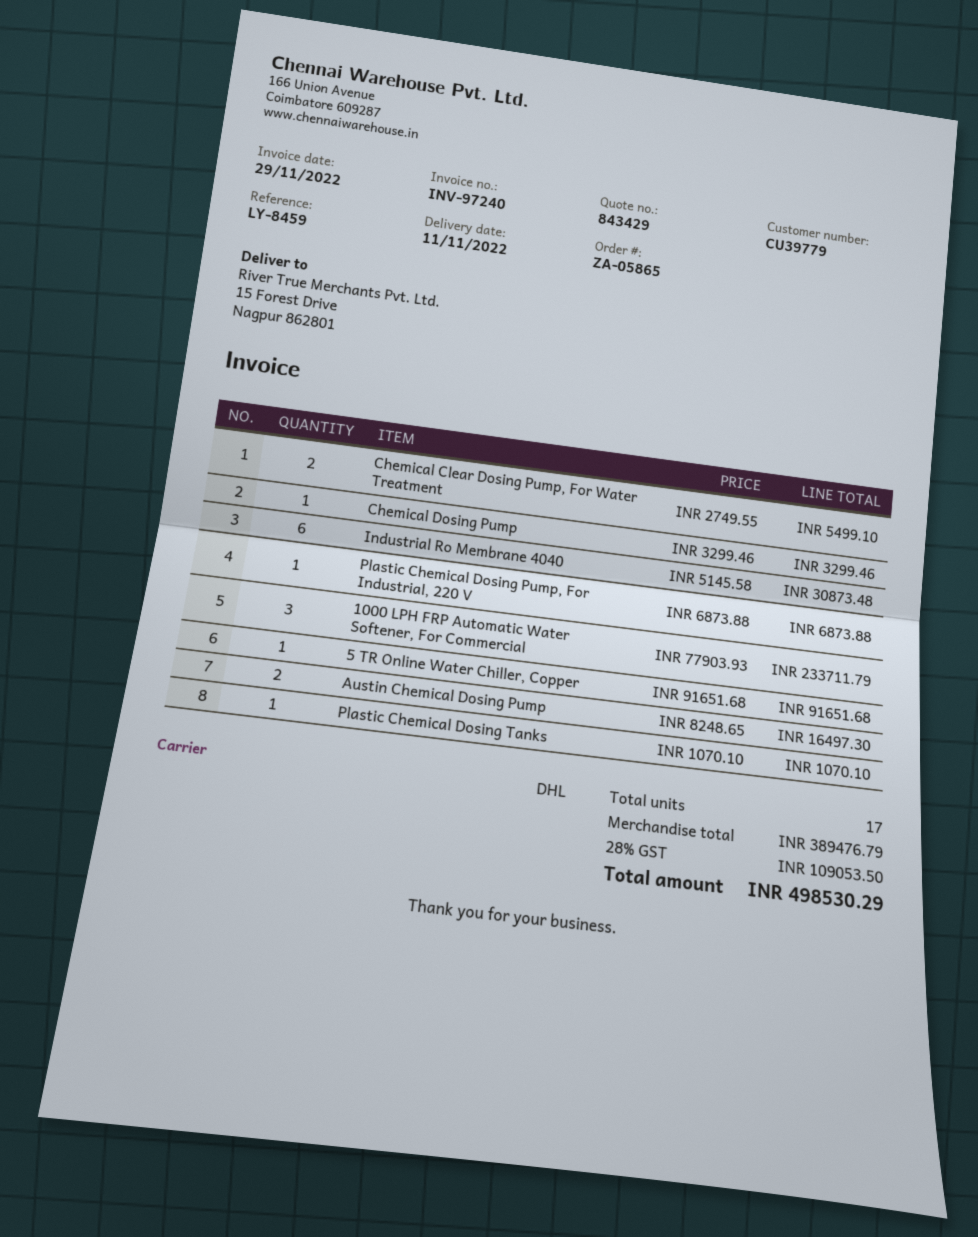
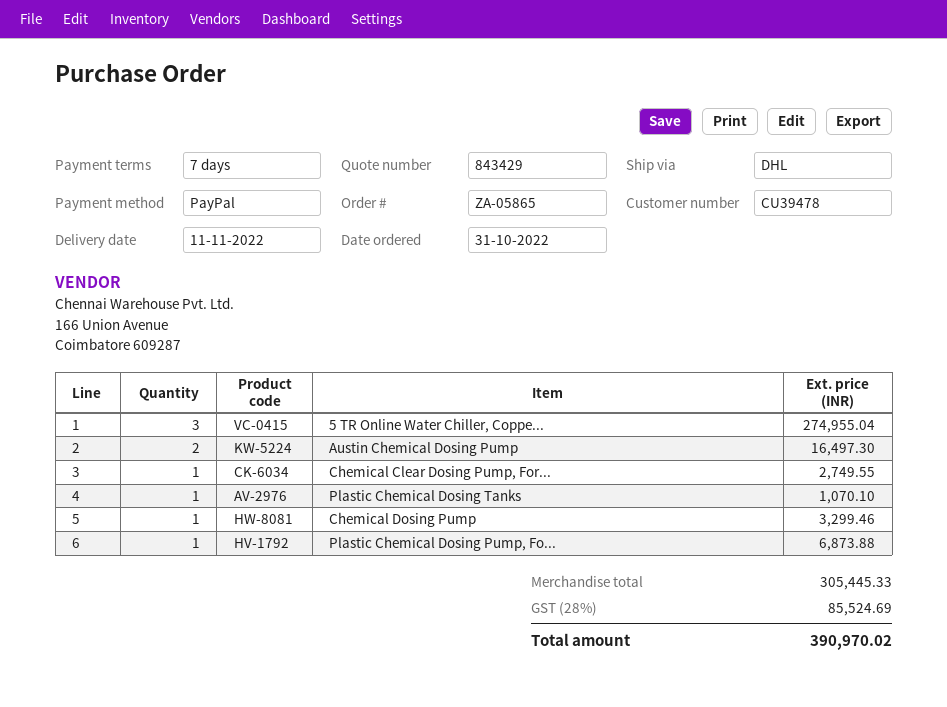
customer number: CU39779 -> CU39478
Chemical Clear Dosing Pump, For Water Treatment: 2 for 5499.10 -> 1 for 2749.55
Industrial Ro Membrane 4040: 6 for 30873.48 -> none
1000 LPH FRP Automatic Water Softener, For Commercial: 3 for 233711.79 -> none
5 TR Online Water Chiller, Copper: 1 for 91651.68 -> 3 for 274955.04
subtotal: 389476.79 -> 305445.33
tax: 28% = 109053.50 -> 28% = 85524.69
total: 498530.29 -> 390970.02

